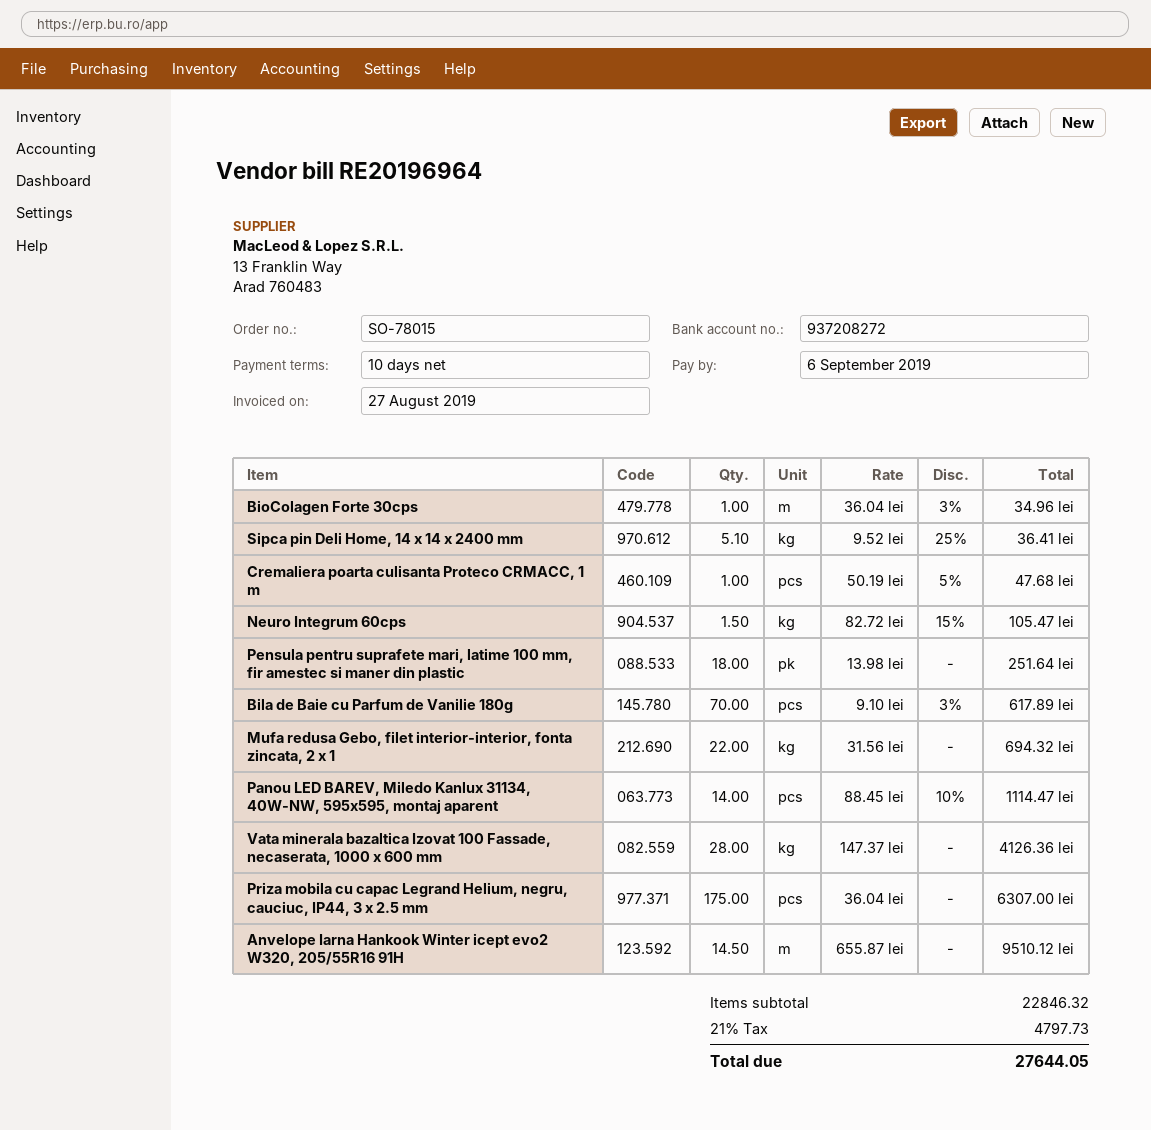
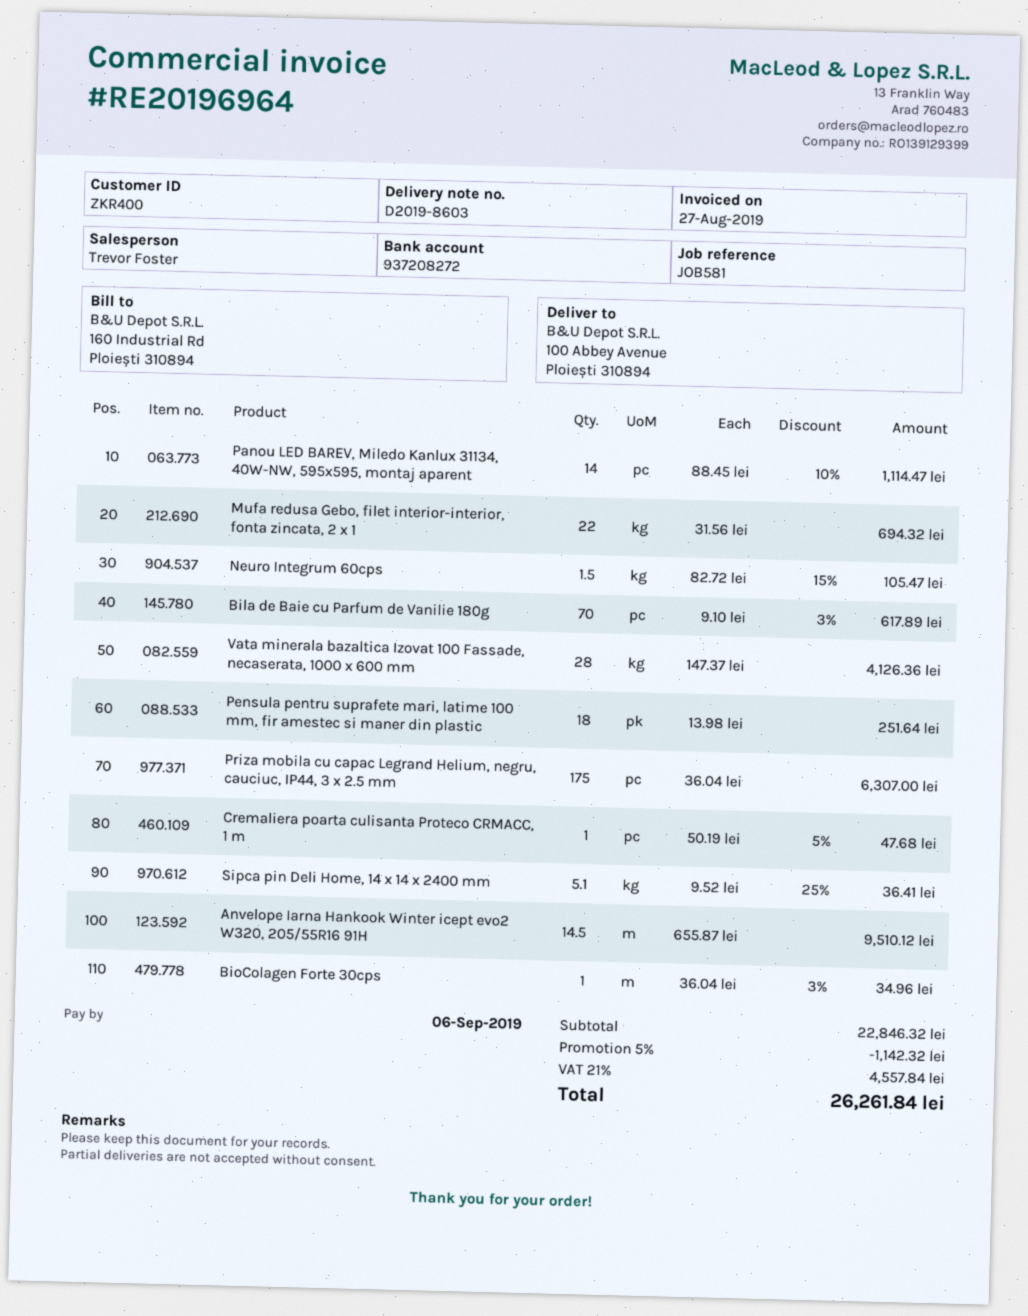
discount: none -> 5% = 1142.32
tax: 21% = 4797.73 -> 21% = 4557.84
total: 27644.05 -> 26261.84

